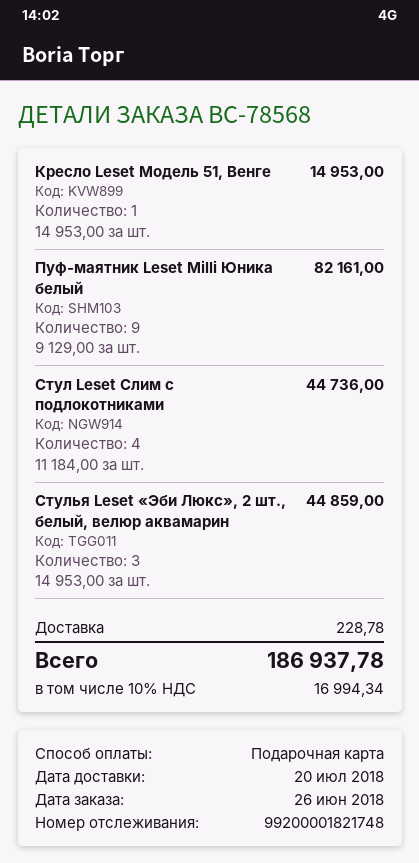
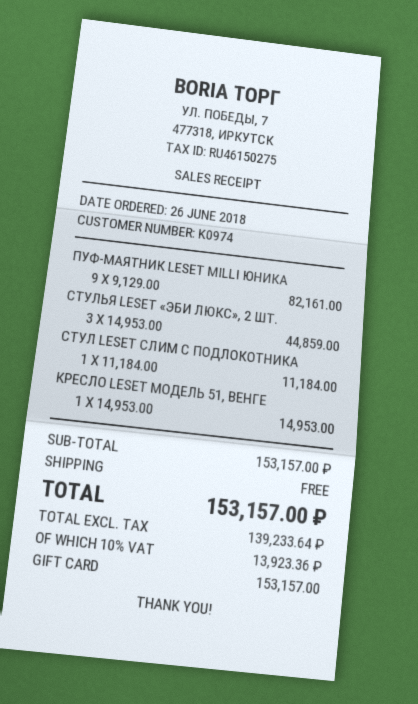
Стул Leset Слим с подлокотниками: 4 x 11184.00 = 44736.00 -> 1 x 11184.00 = 11184.00
shipping: 228.78 -> 0.00
tax: 10% = 16994.34 -> 10% = 13923.36
total: 186937.78 -> 153157.00

